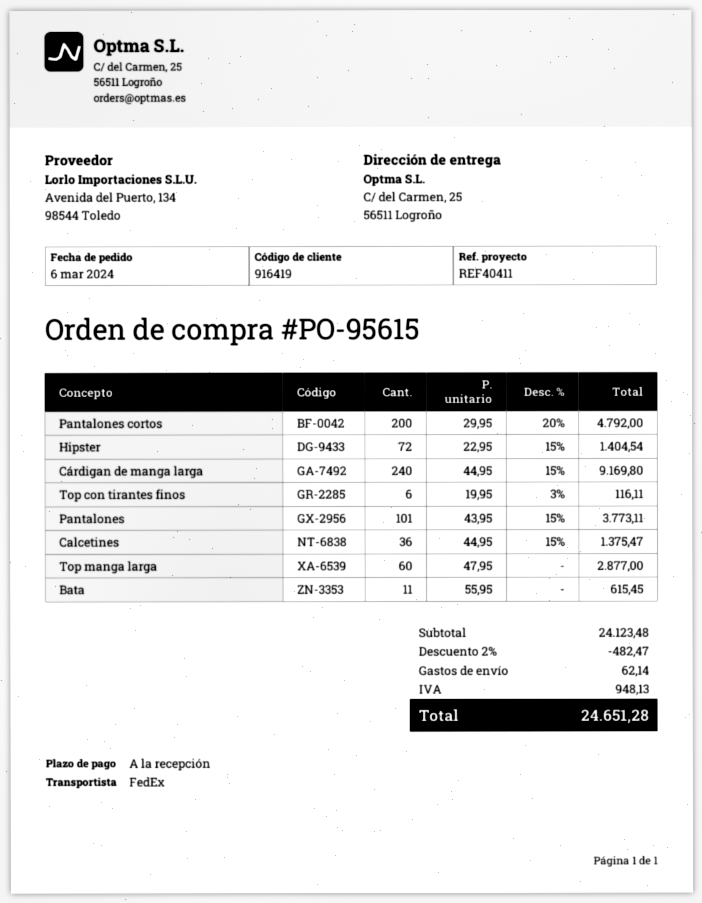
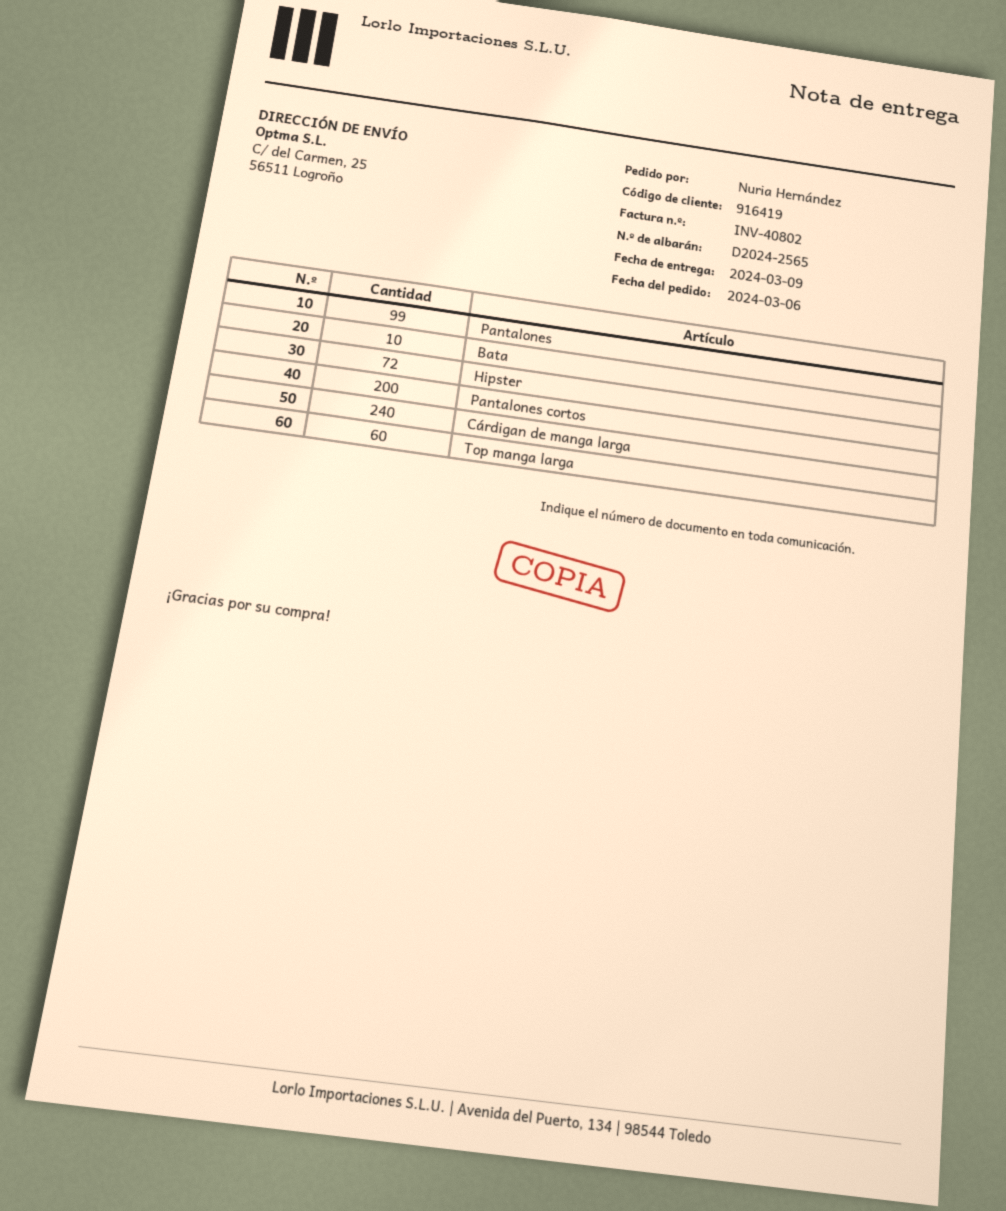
Top con tirantes finos: 6 -> none
Pantalones: 101 -> 99
Calcetines: 36 -> none
Bata: 11 -> 10

